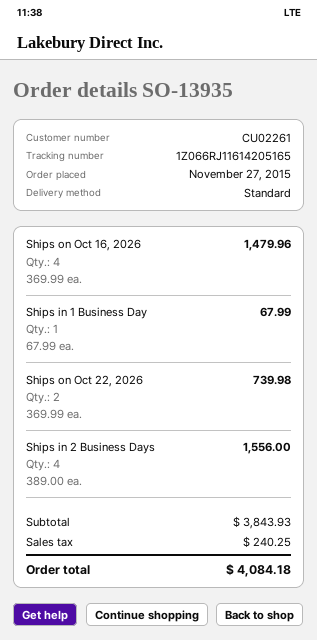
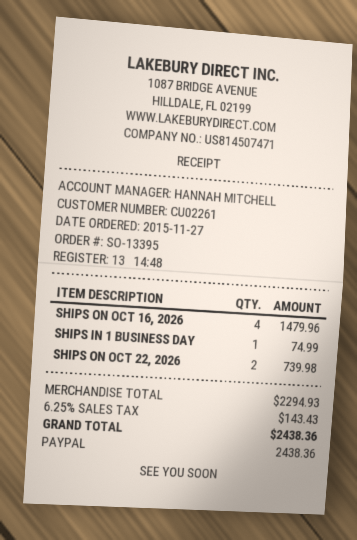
order number: SO-13935 -> SO-13395
Ships in 1 Business Day: 1 for 67.99 -> 1 for 74.99
Ships in 2 Business Days: 4 for 1556.00 -> none
subtotal: 3843.93 -> 2294.93
tax: 240.25 -> 143.43
total: 4084.18 -> 2438.36

